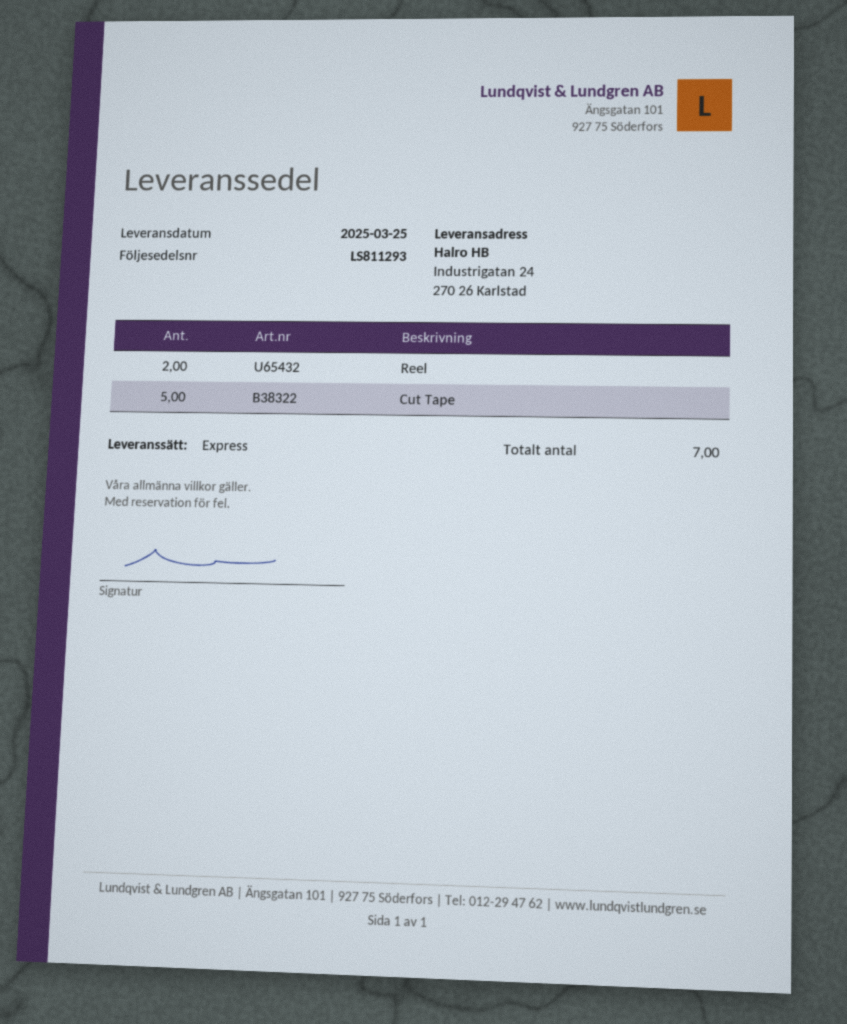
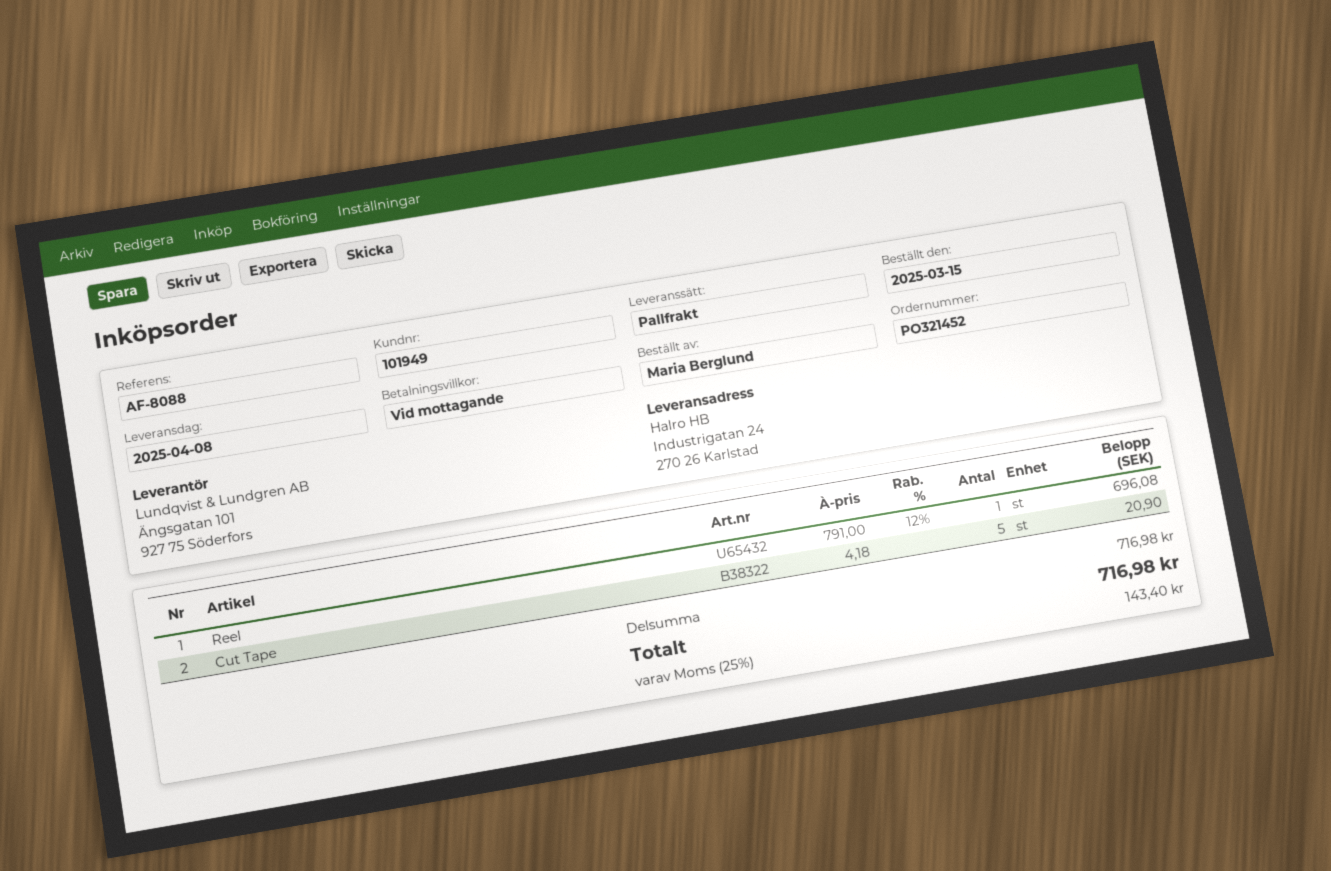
delivery date: 2025-03-25 -> 2025-04-08
shipping method: express -> pallet freight
Reel: 2 -> 1

